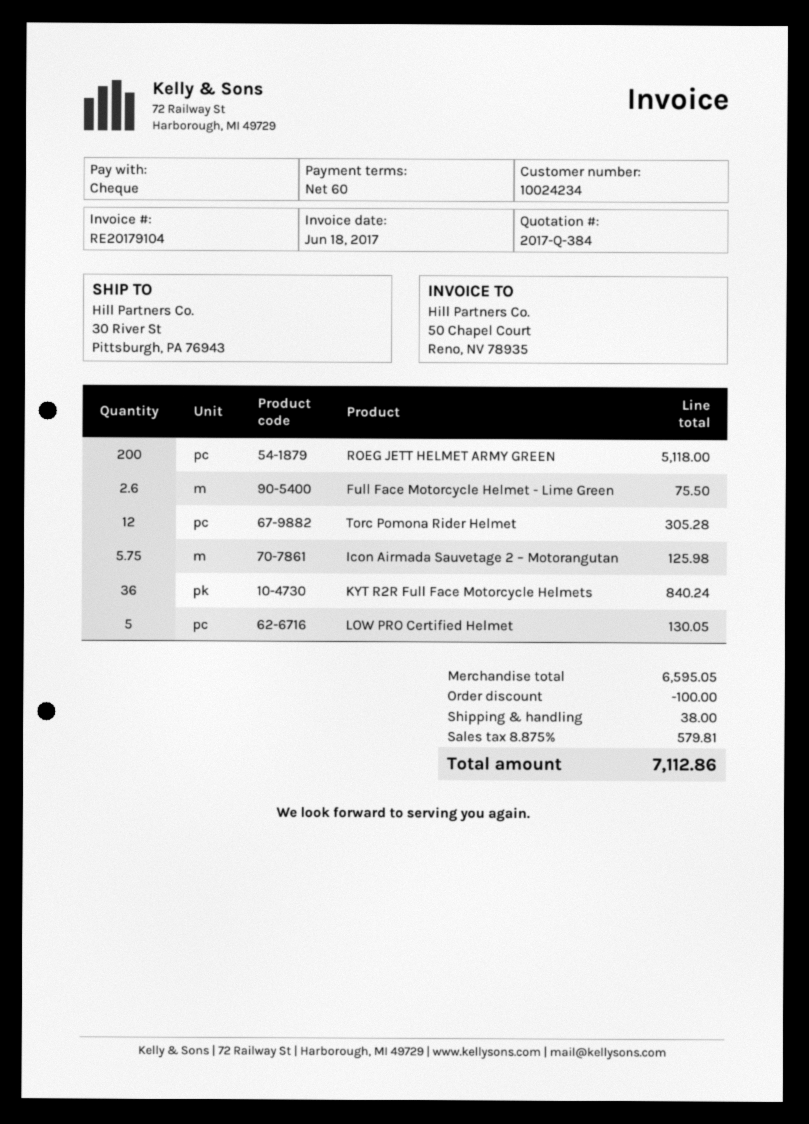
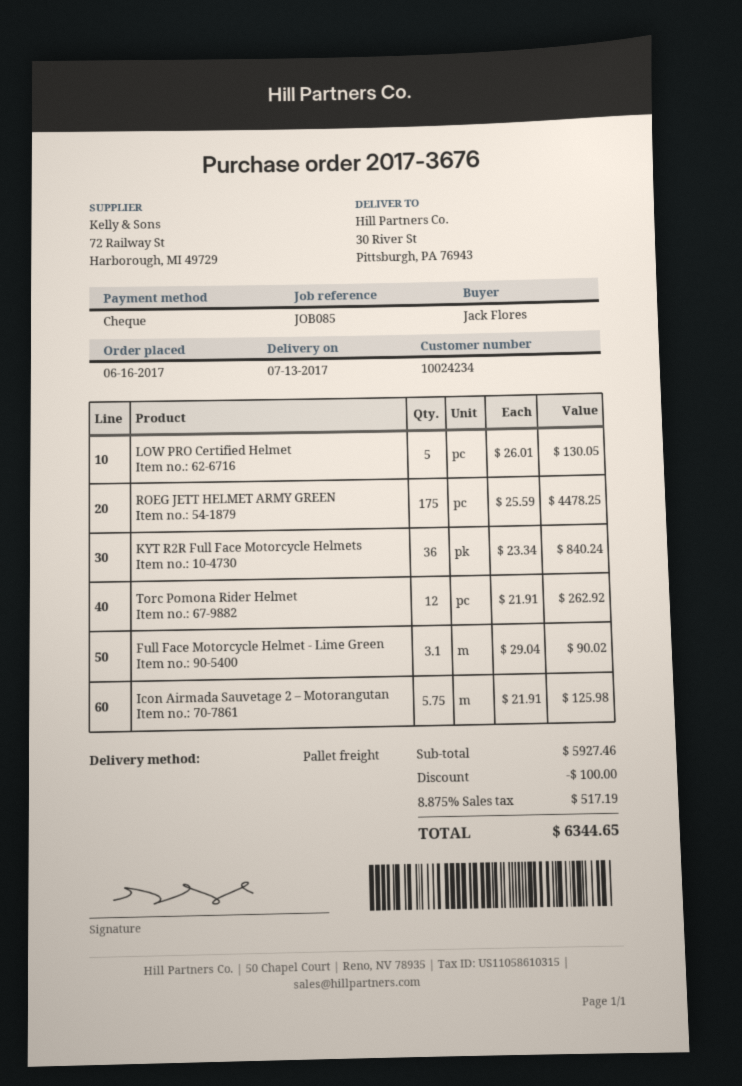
ROEG JETT HELMET ARMY GREEN: 200 for 5118.00 -> 175 for 4478.25
Full Face Motorcycle Helmet - Lime Green: 2.6 for 75.50 -> 3.1 for 90.02
Torc Pomona Rider Helmet: 12 for 305.28 -> 12 for 262.92
subtotal: 6595.05 -> 5927.46
shipping: 38.00 -> none
tax: 8.875% = 579.81 -> 8.875% = 517.19
total: 7112.86 -> 6344.65

